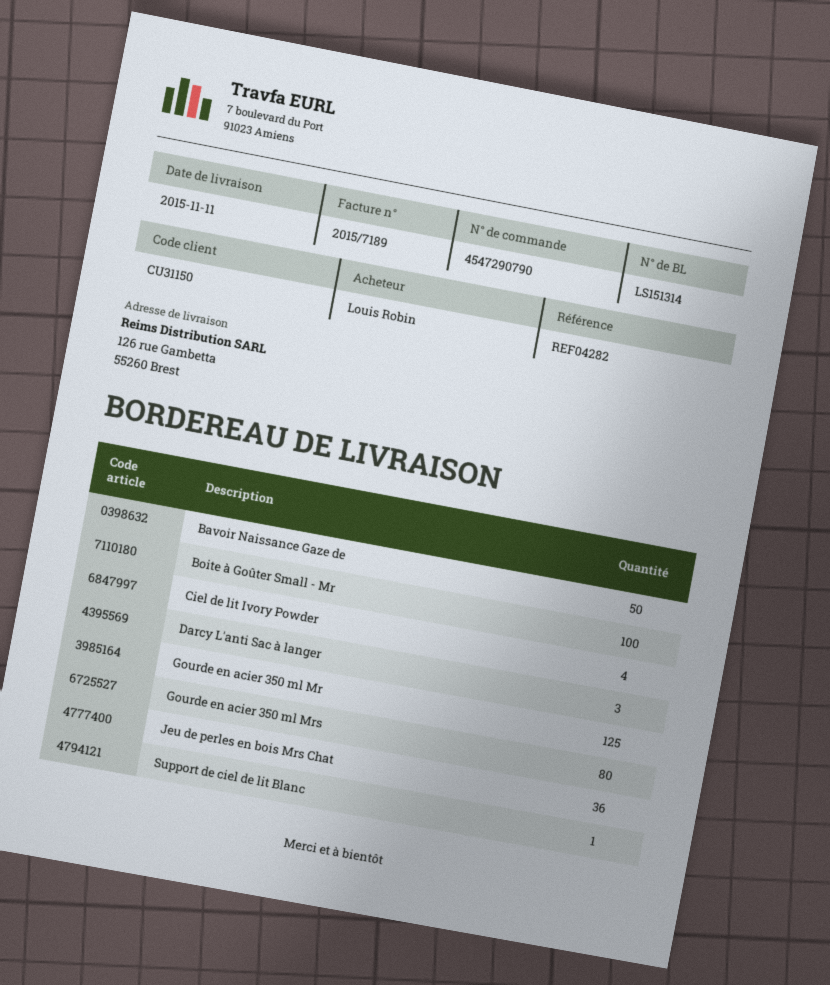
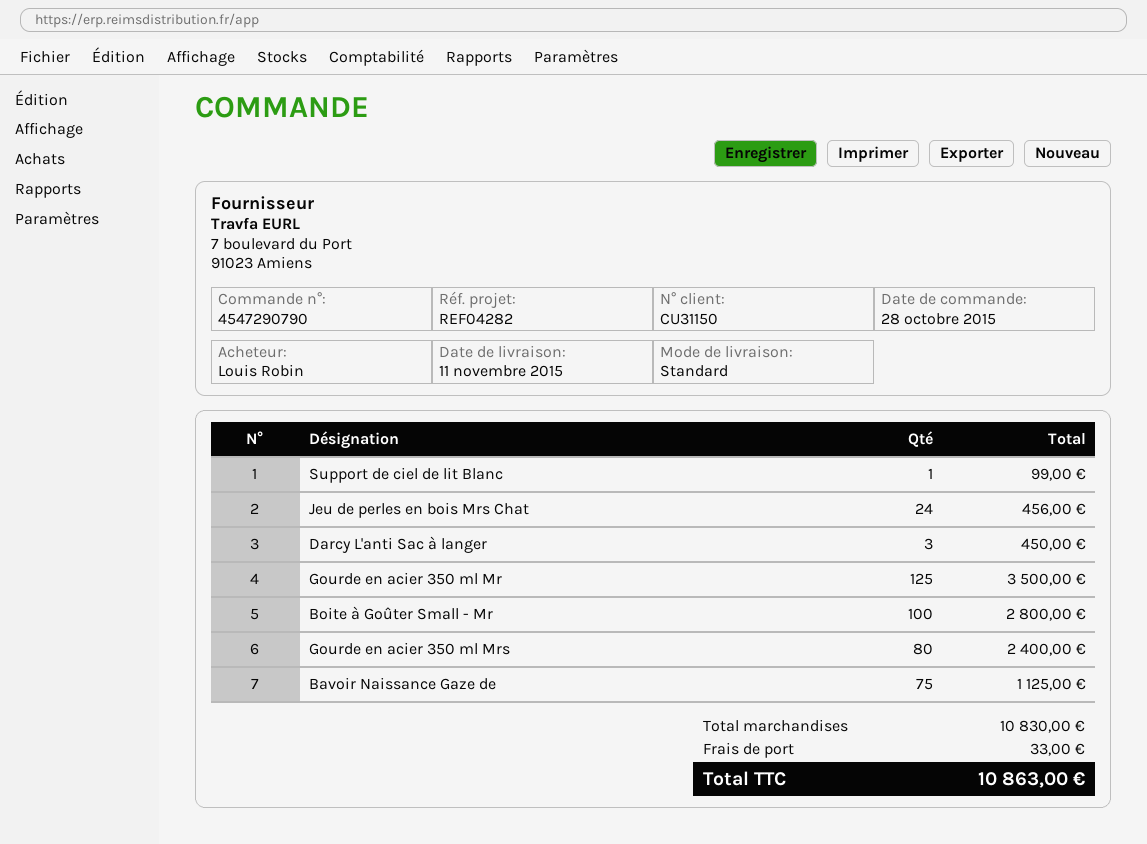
Bavoir Naissance Gaze de: 50 -> 75
Ciel de lit Ivory Powder: 4 -> none
Jeu de perles en bois Mrs Chat: 36 -> 24

